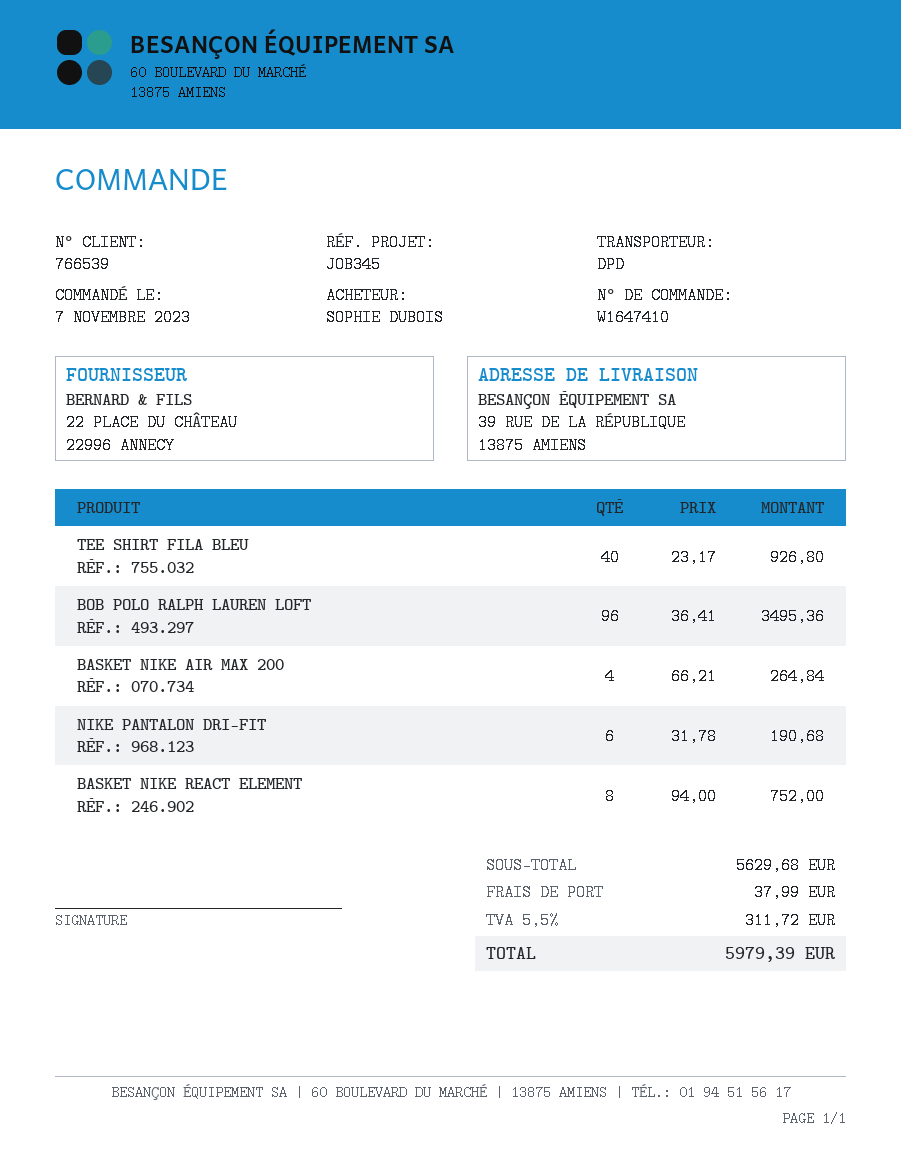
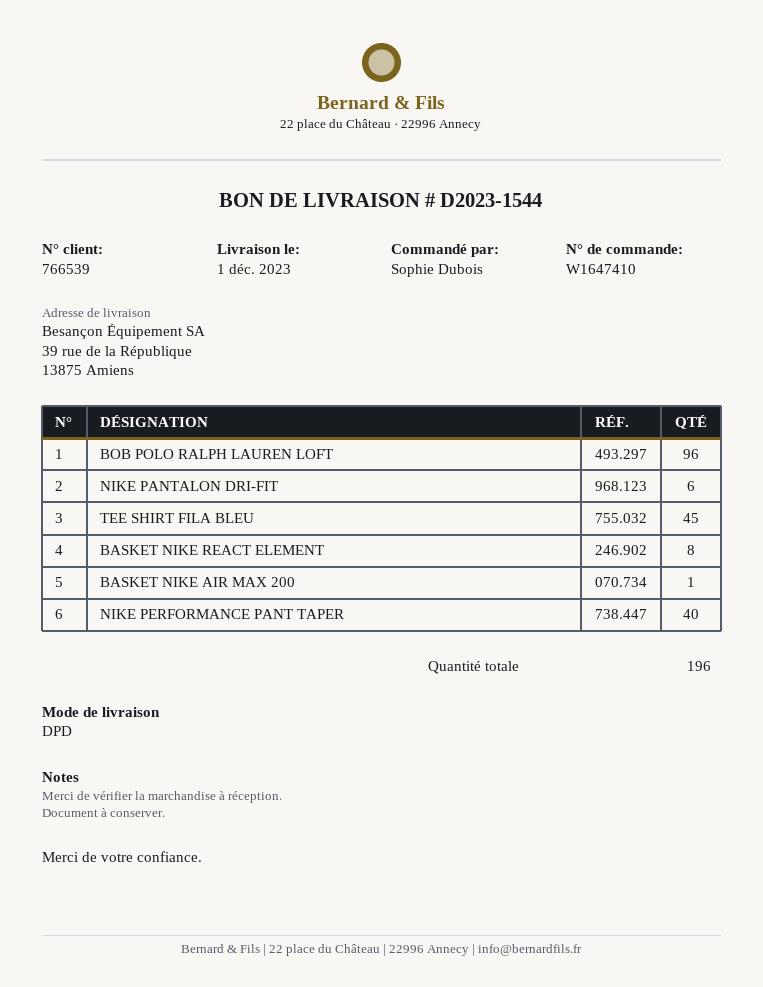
TEE SHIRT FILA BLEU: 40 -> 45
BASKET NIKE AIR MAX 200: 4 -> 1
NIKE PERFORMANCE PANT TAPER: none -> 40

